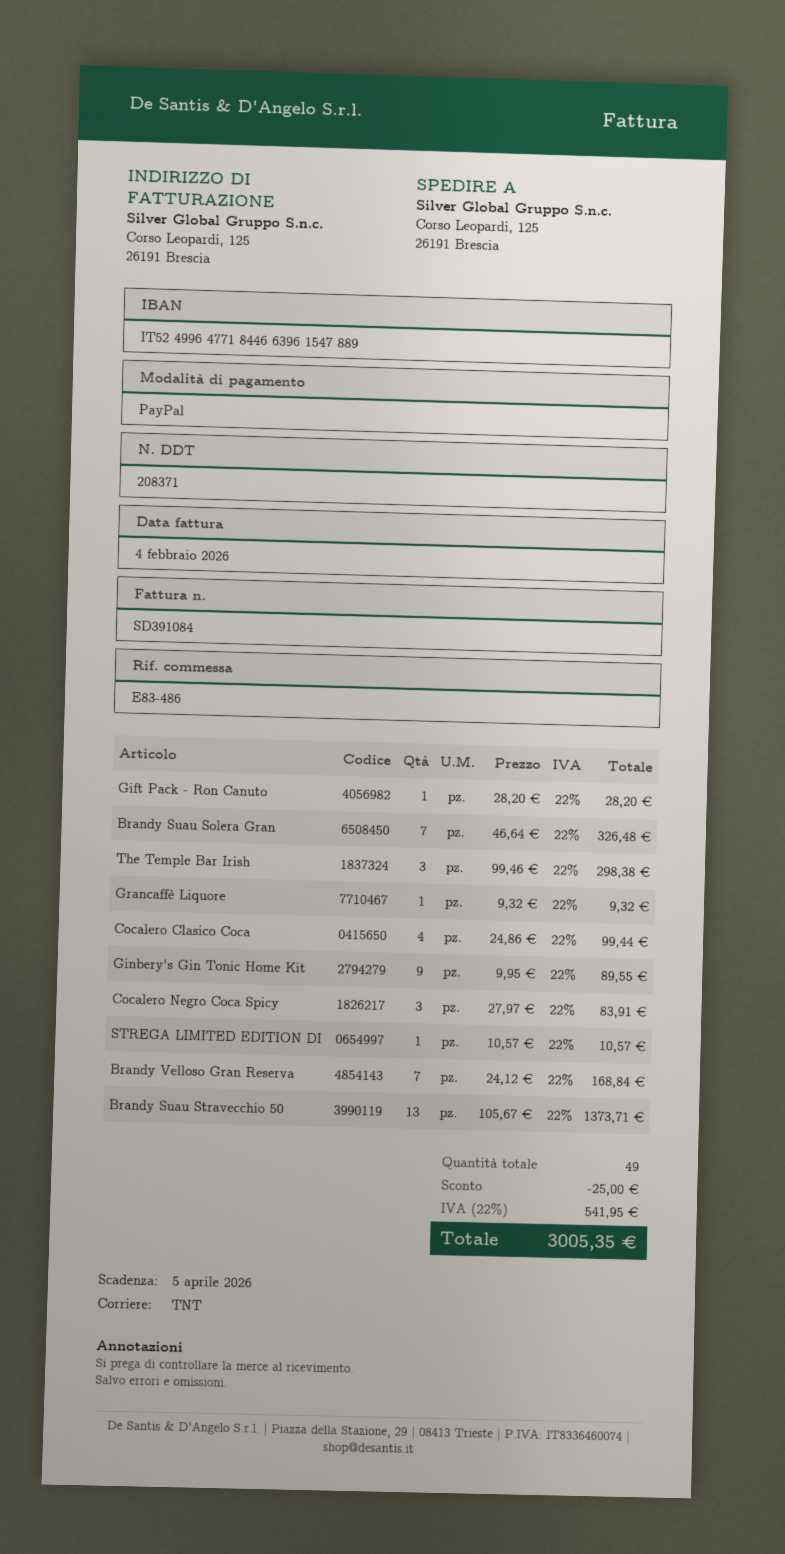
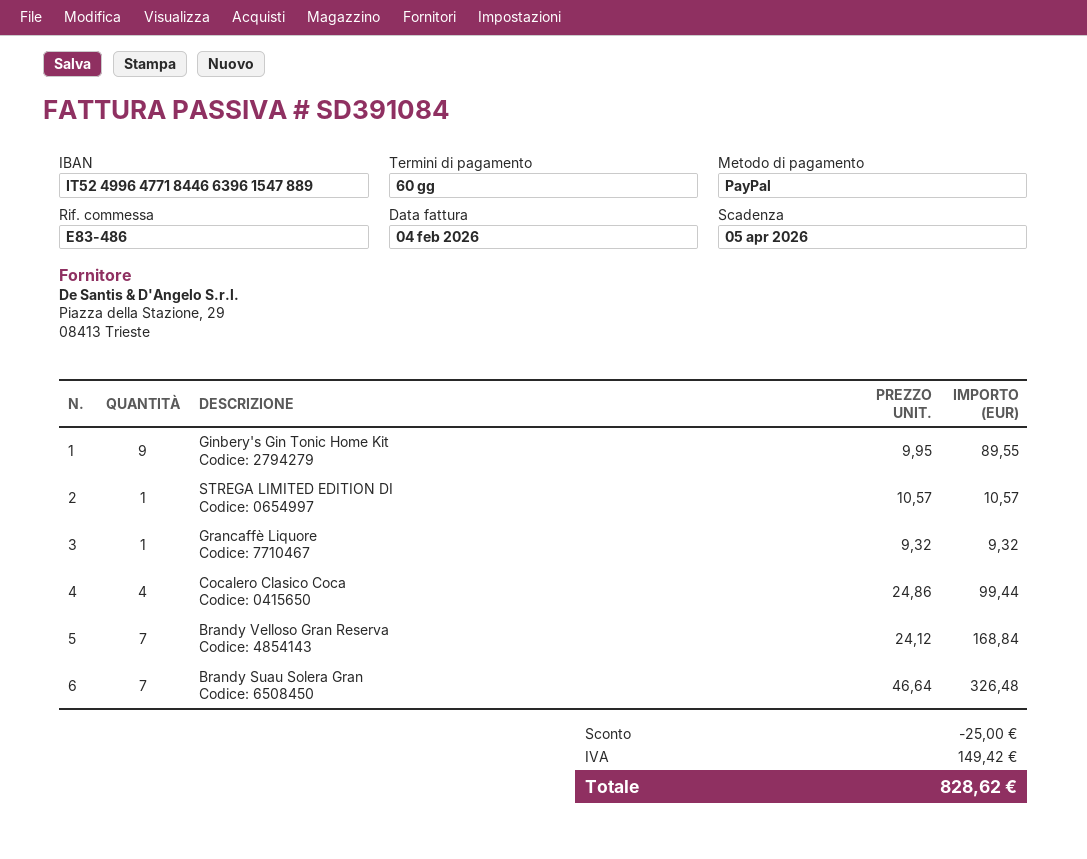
Gift Pack - Ron Canuto: 1 x 28.20 = 28.20 -> none
The Temple Bar Irish: 3 x 99.46 = 298.38 -> none
Cocalero Negro Coca Spicy: 3 x 27.97 = 83.91 -> none
Brandy Suau Stravecchio 50: 13 x 105.67 = 1373.71 -> none
tax: 541.95 -> 149.42
total: 3005.35 -> 828.62

